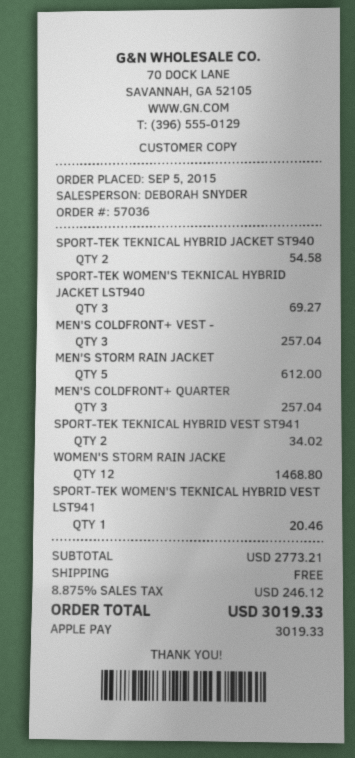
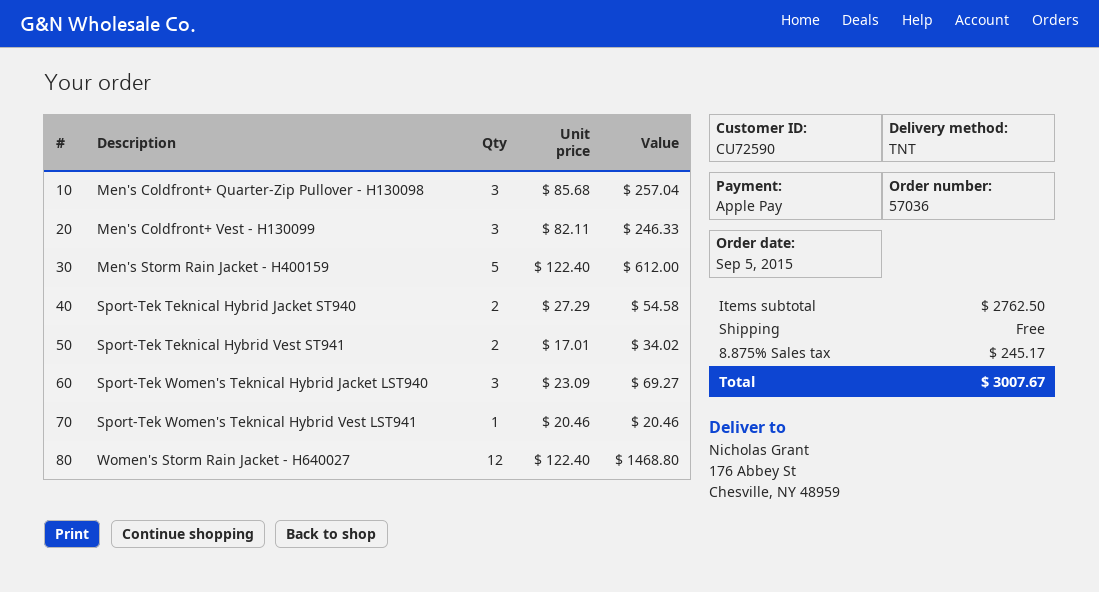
MEN'S COLDFRONT+ VEST -: 3 for 257.04 -> 3 for 246.33
subtotal: 2773.21 -> 2762.50
tax: 8.875% = 246.12 -> 8.875% = 245.17
total: 3019.33 -> 3007.67

